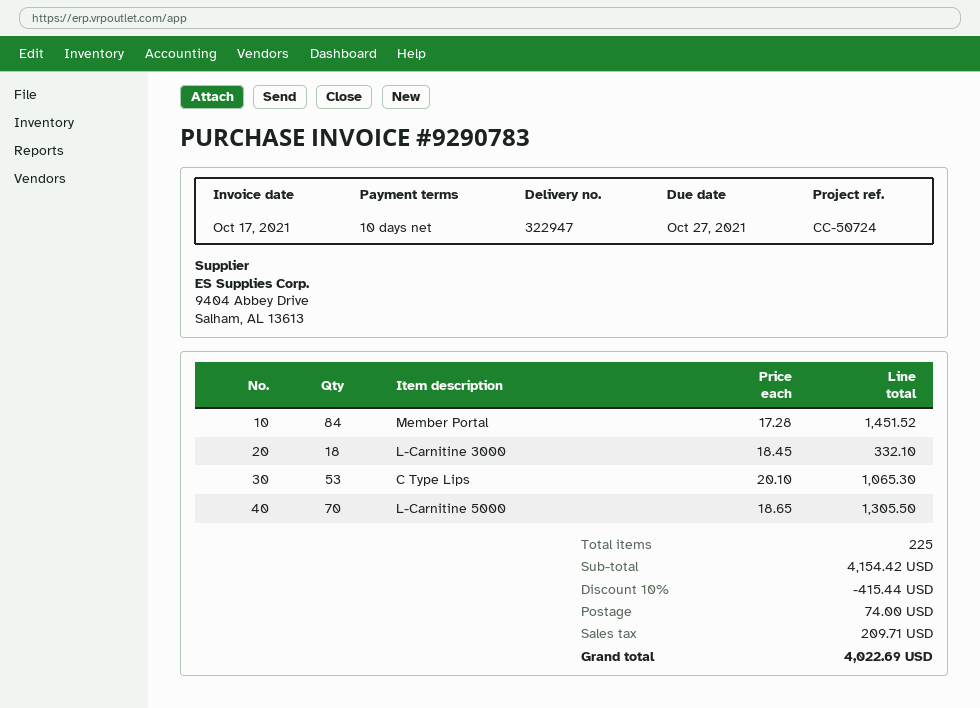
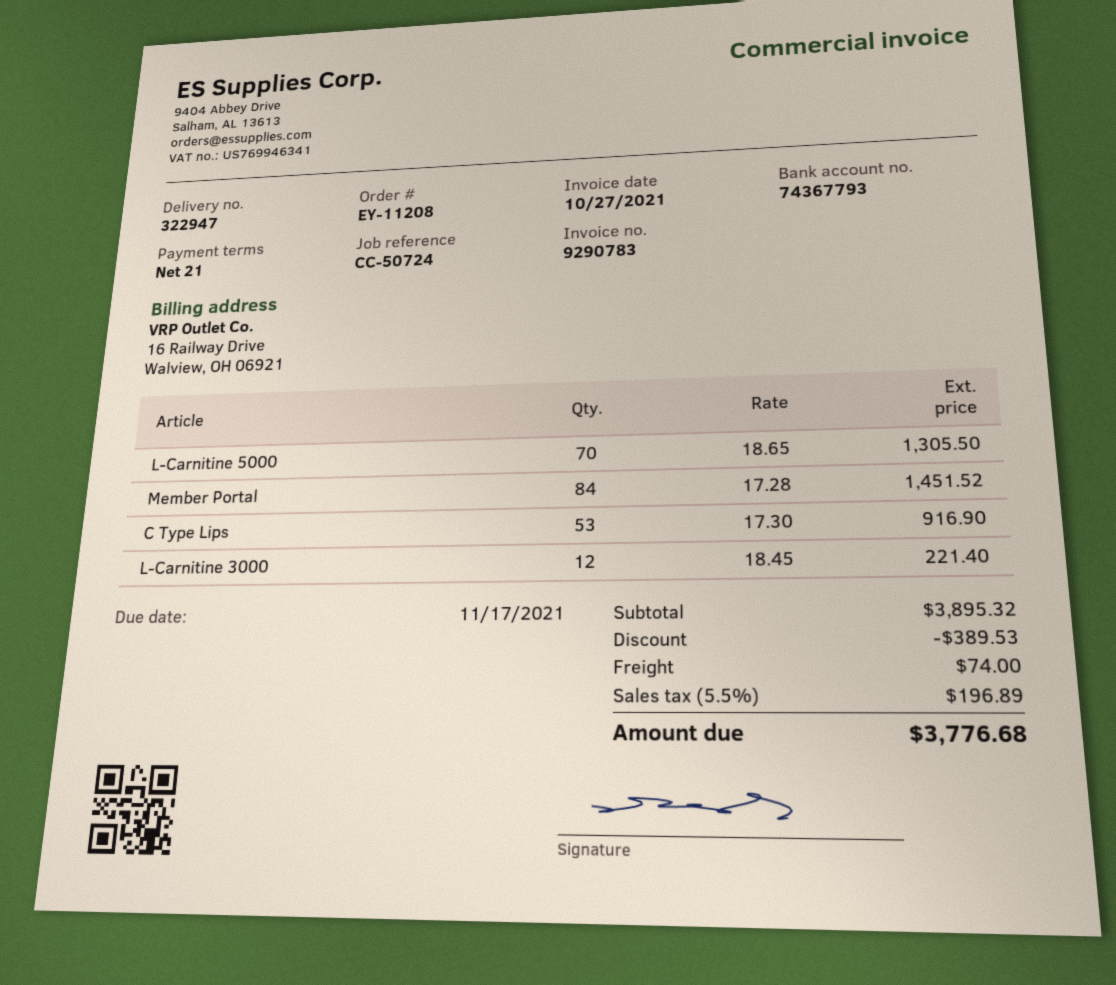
invoice date: 2021-10-17 -> 2021-10-27
payment terms: 10 days -> 21 days
due date: 2021-10-27 -> 2021-11-17
L-Carnitine 3000: 18 x 18.45 = 332.10 -> 12 x 18.45 = 221.40
C Type Lips: 53 x 20.10 = 1065.30 -> 53 x 17.30 = 916.90
subtotal: 4154.42 -> 3895.32
discount: 415.44 -> 389.53
tax: 209.71 -> 196.89
total: 4022.69 -> 3776.68

